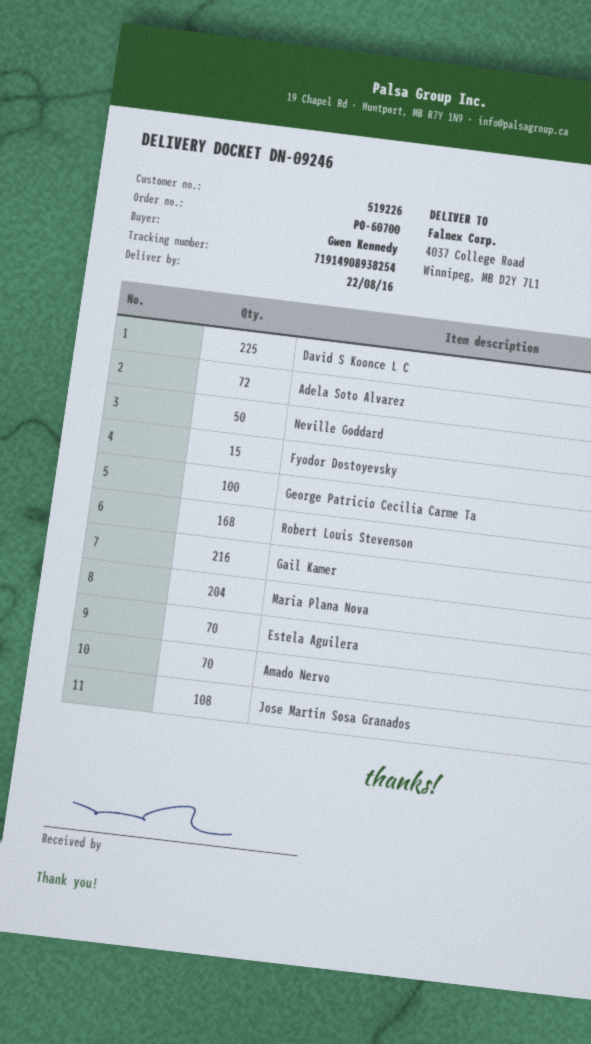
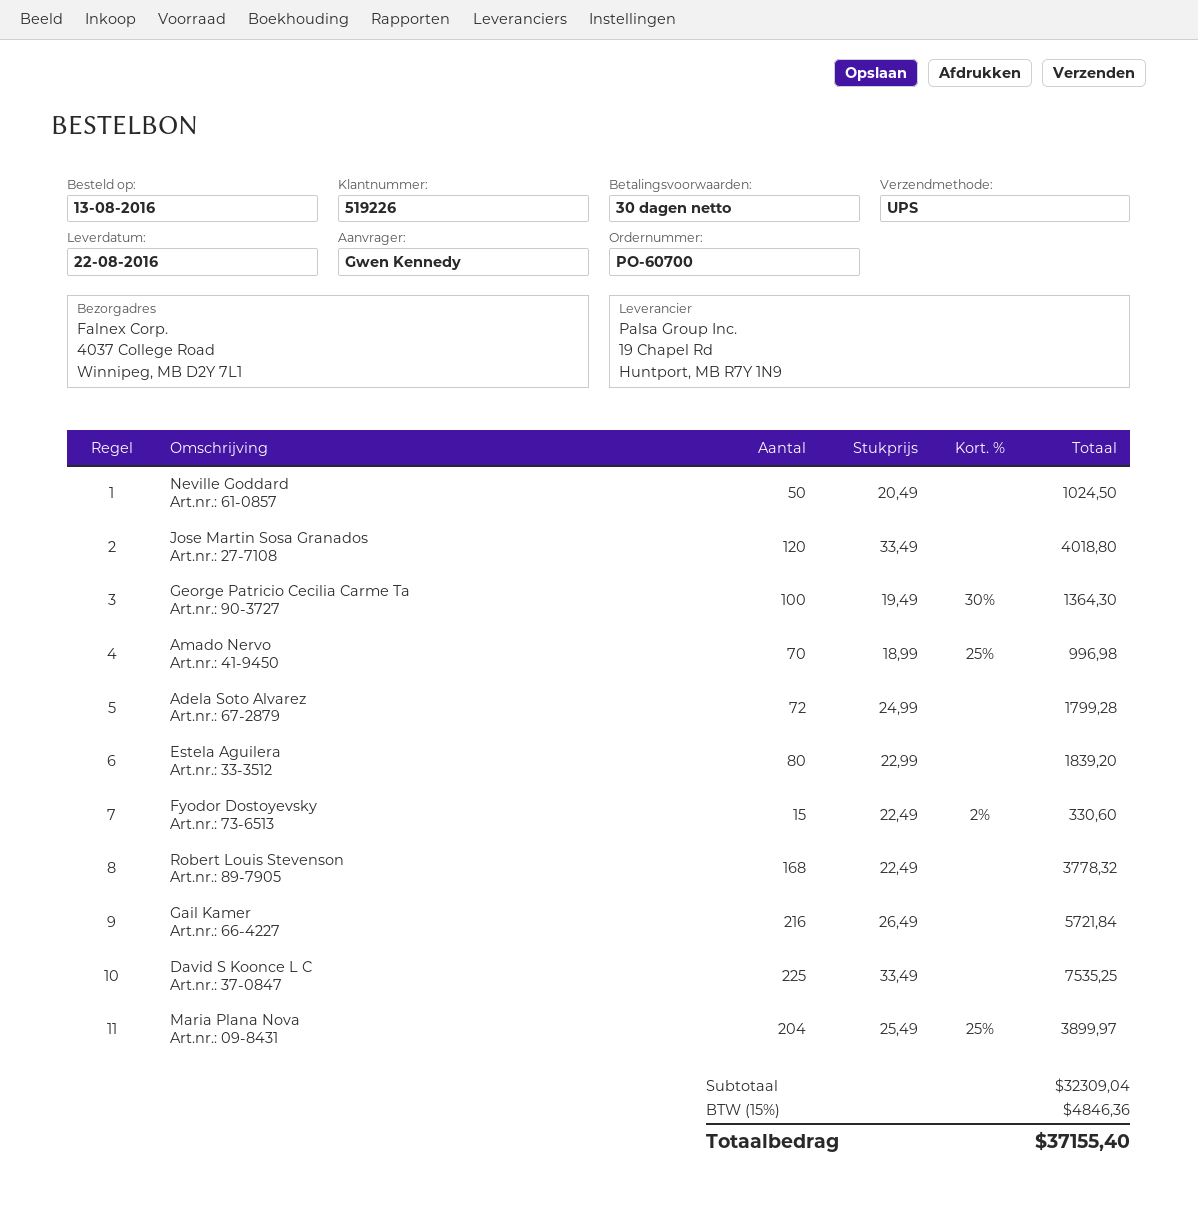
Estela Aguilera: 70 -> 80
Jose Martin Sosa Granados: 108 -> 120

